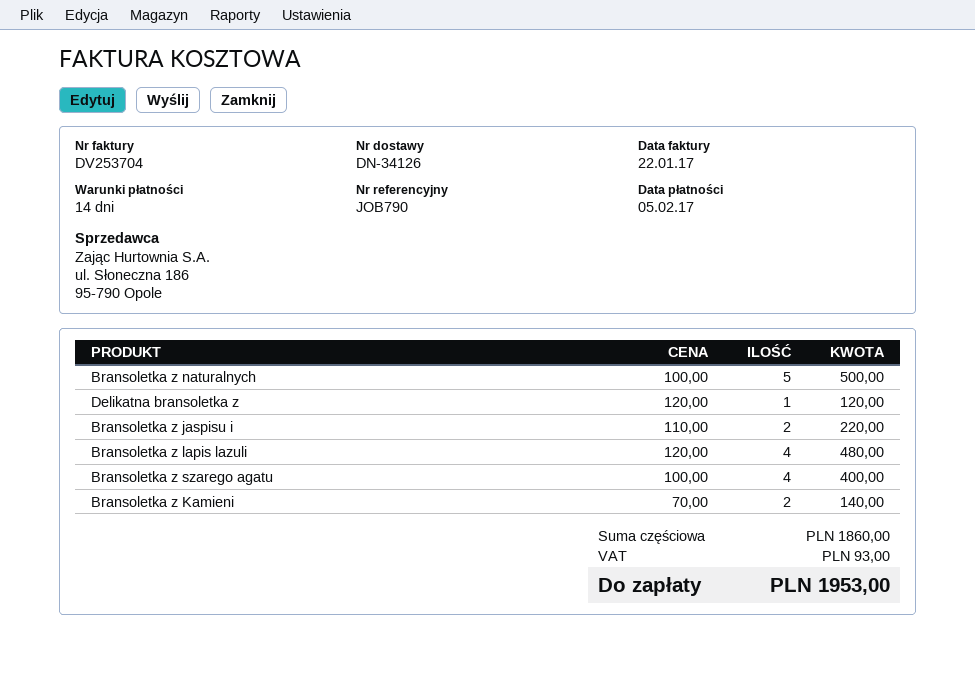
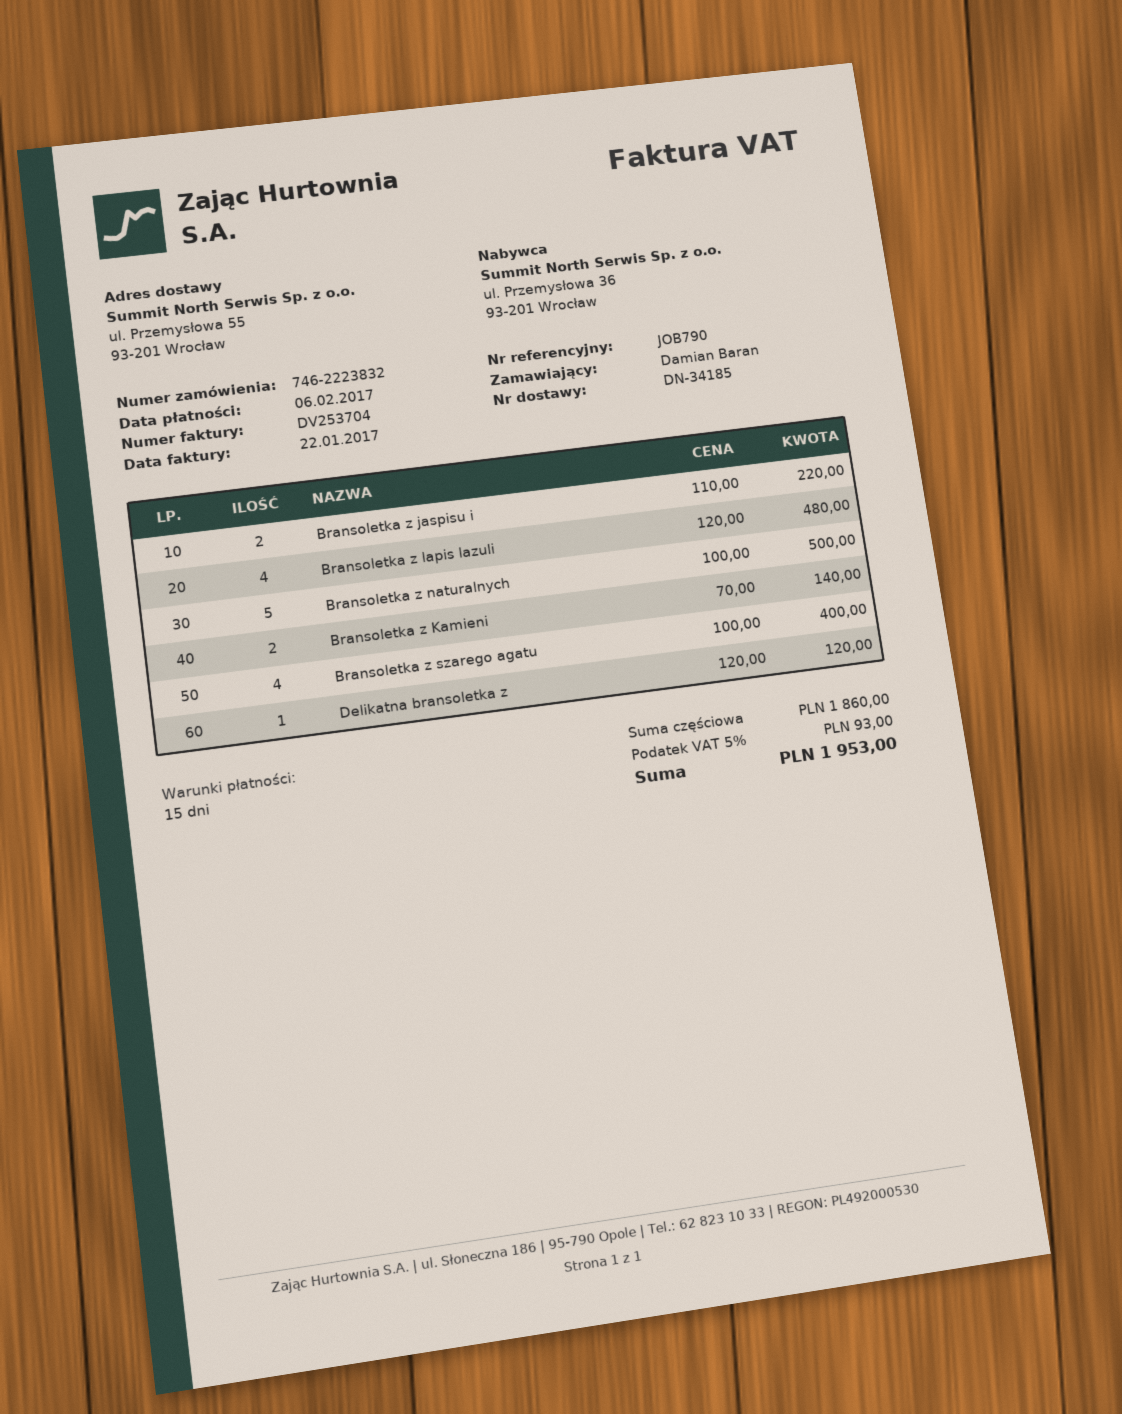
delivery note number: DN-34126 -> DN-34185
payment terms: 14 days -> 15 days
due date: 2017-02-05 -> 2017-02-06

